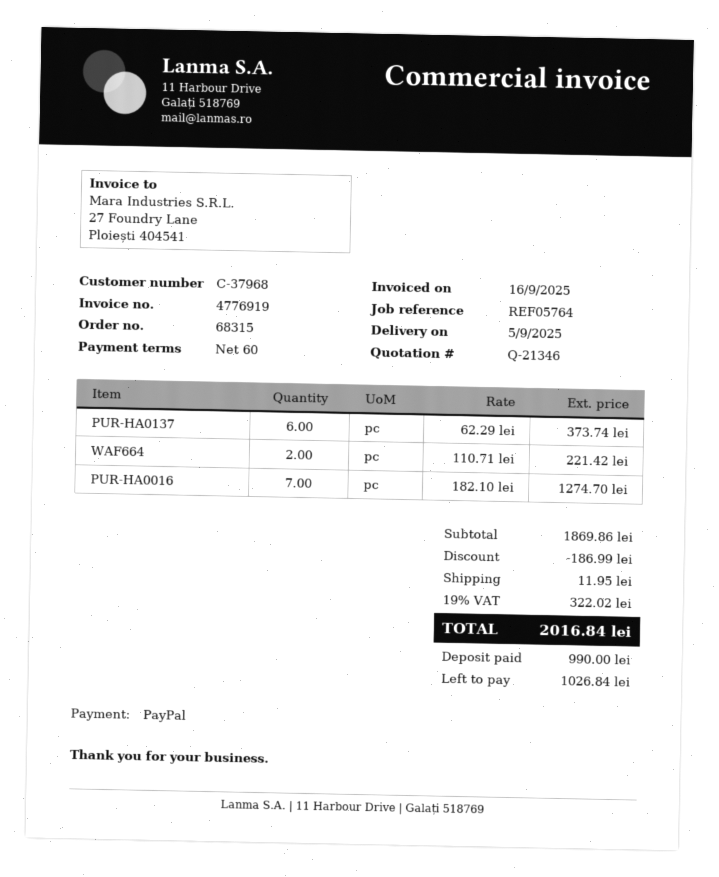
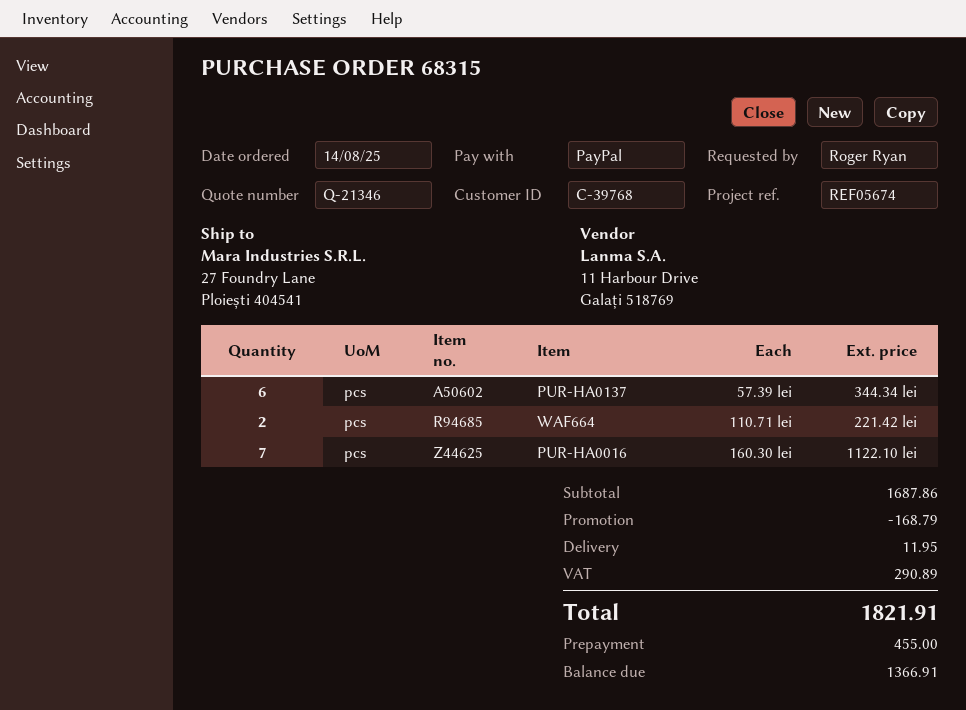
customer number: C-37968 -> C-39768
reference: REF05764 -> REF05674
PUR-HA0137: 6 x 62.29 = 373.74 -> 6 x 57.39 = 344.34
PUR-HA0016: 7 x 182.10 = 1274.70 -> 7 x 160.30 = 1122.10
subtotal: 1869.86 -> 1687.86
discount: 186.99 -> 168.79
tax: 322.02 -> 290.89
total: 2016.84 -> 1821.91
deposit: 990.00 -> 455.00
balance: 1026.84 -> 1366.91

